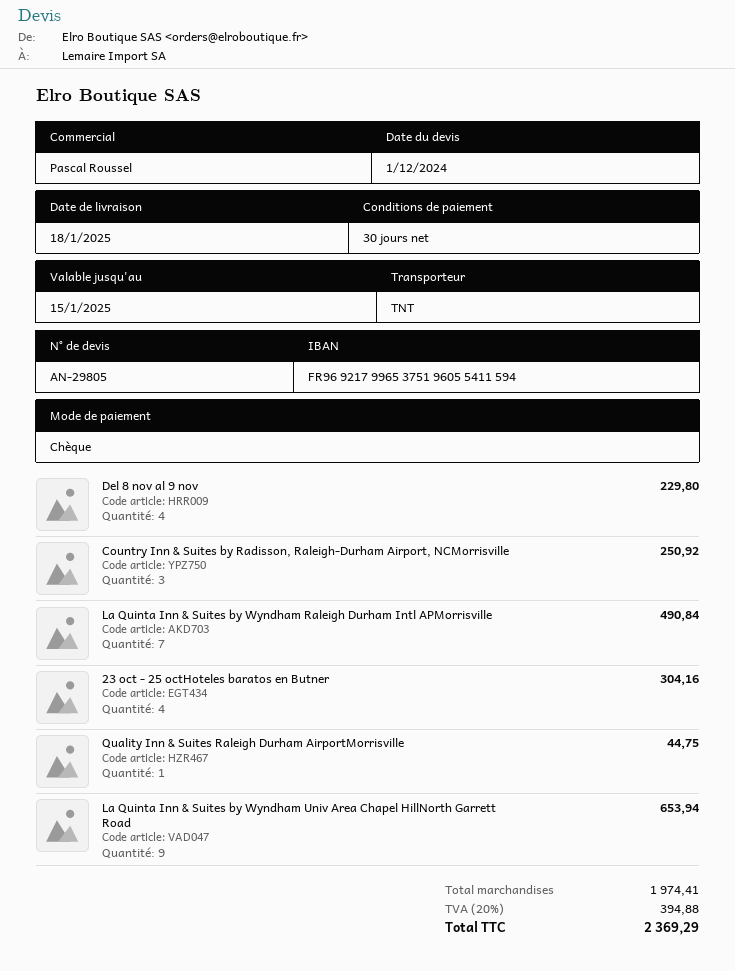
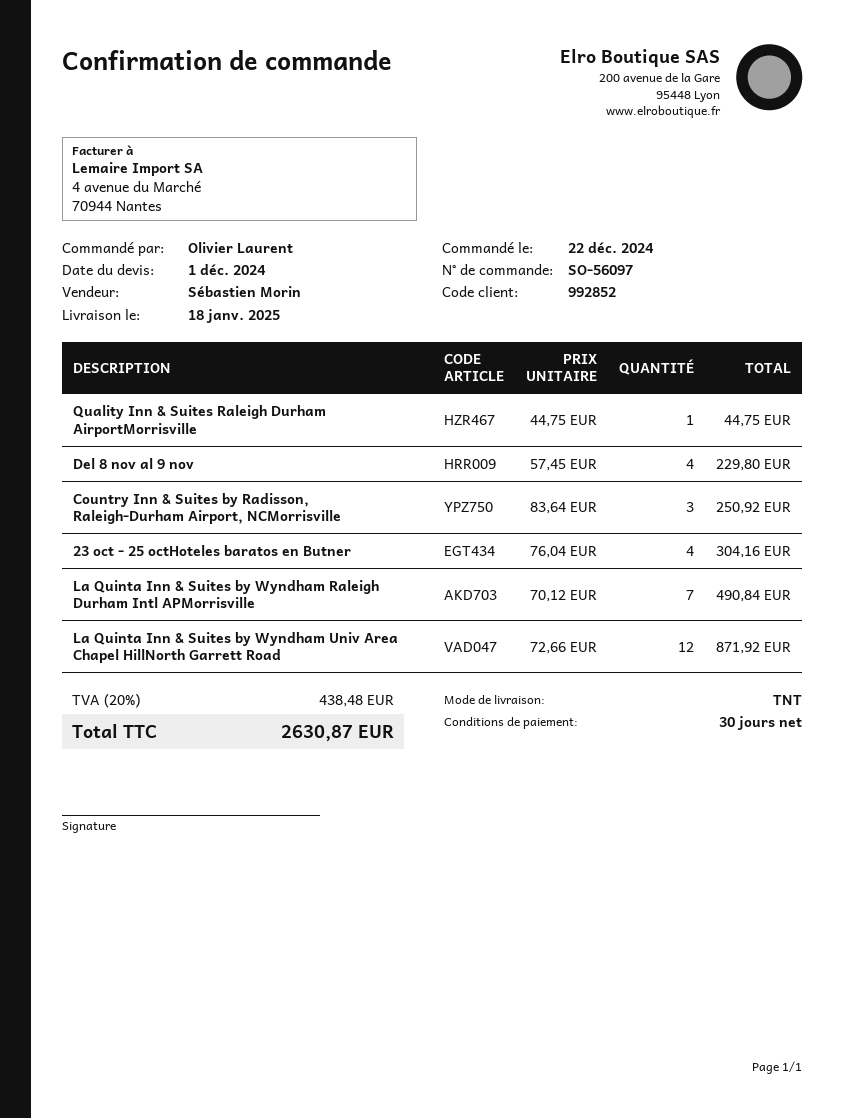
sales rep: Pascal Roussel -> Sébastien Morin
La Quinta Inn & Suites by Wyndham Univ Area Chapel HillNorth Garrett Road: 9 for 653.94 -> 12 for 871.92
tax: 20% = 394.88 -> 20% = 438.48
total: 2369.29 -> 2630.87

